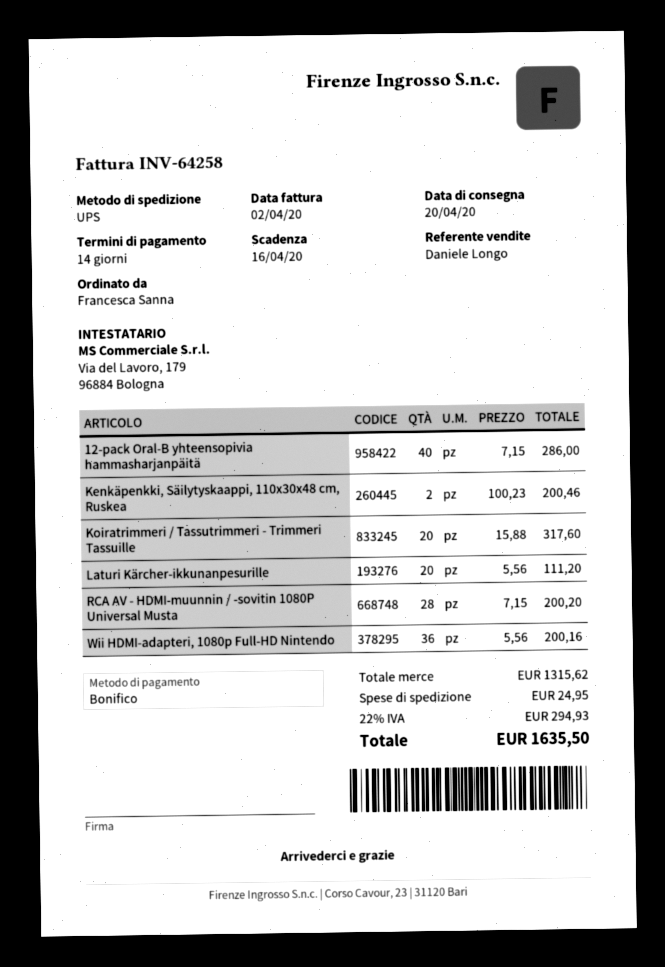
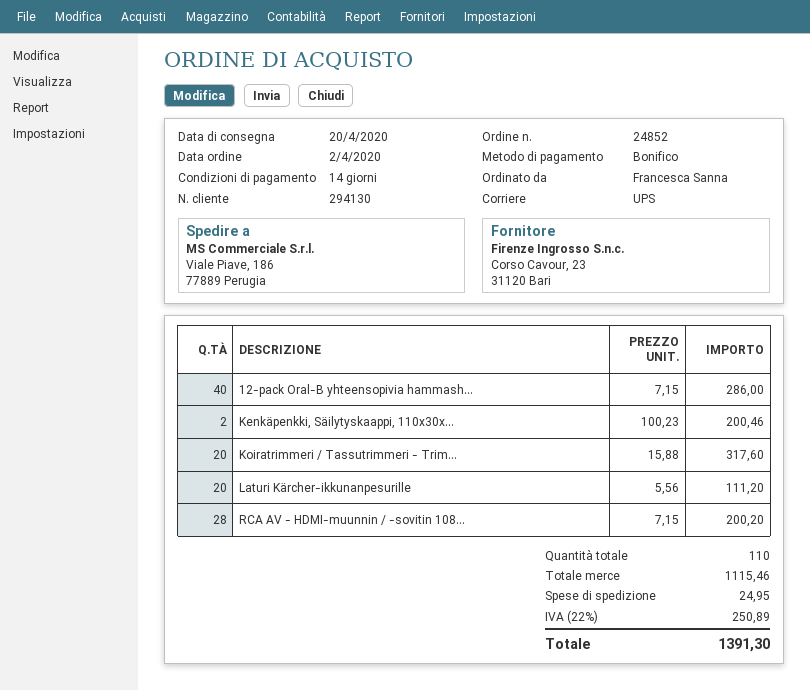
Wii HDMI-adapteri, 1080p Full-HD Nintendo: 36 x 5.56 = 200.16 -> none
subtotal: 1315.62 -> 1115.46
tax: 22% = 294.93 -> 22% = 250.89
total: 1635.50 -> 1391.30

